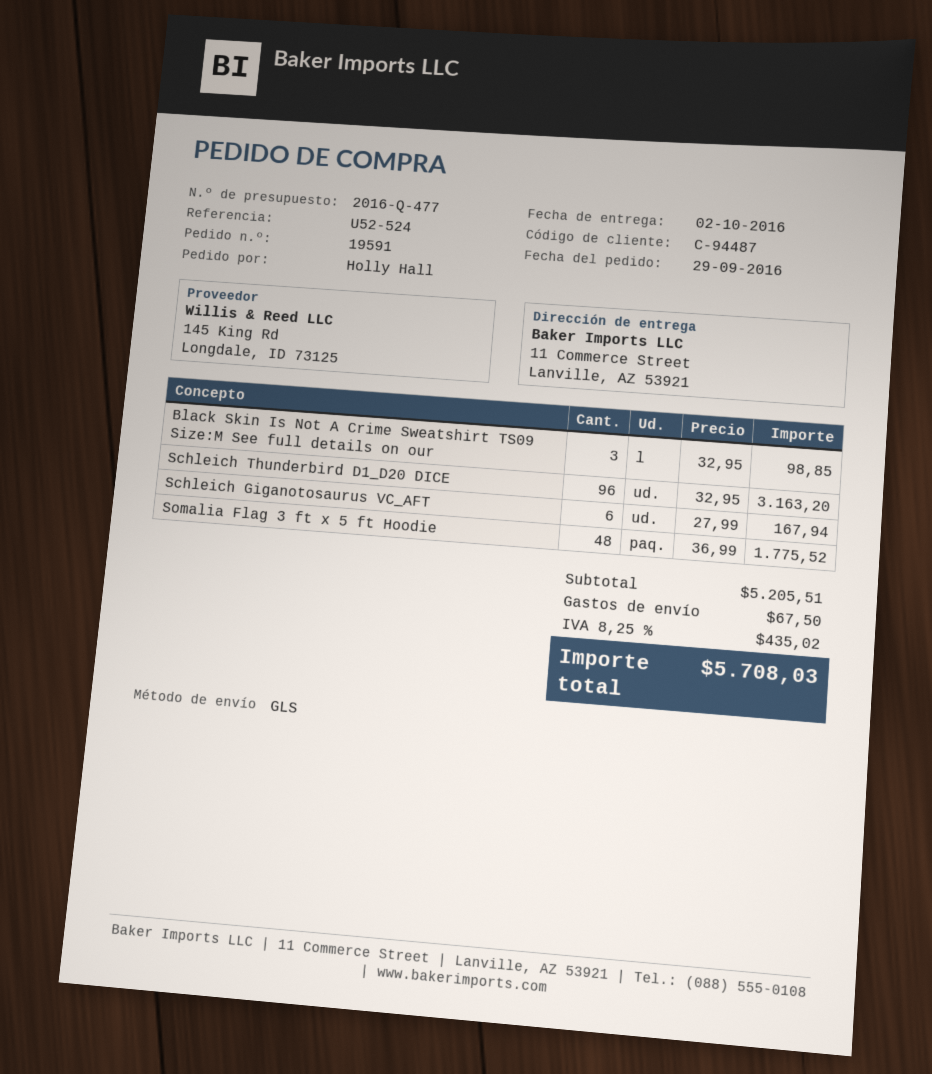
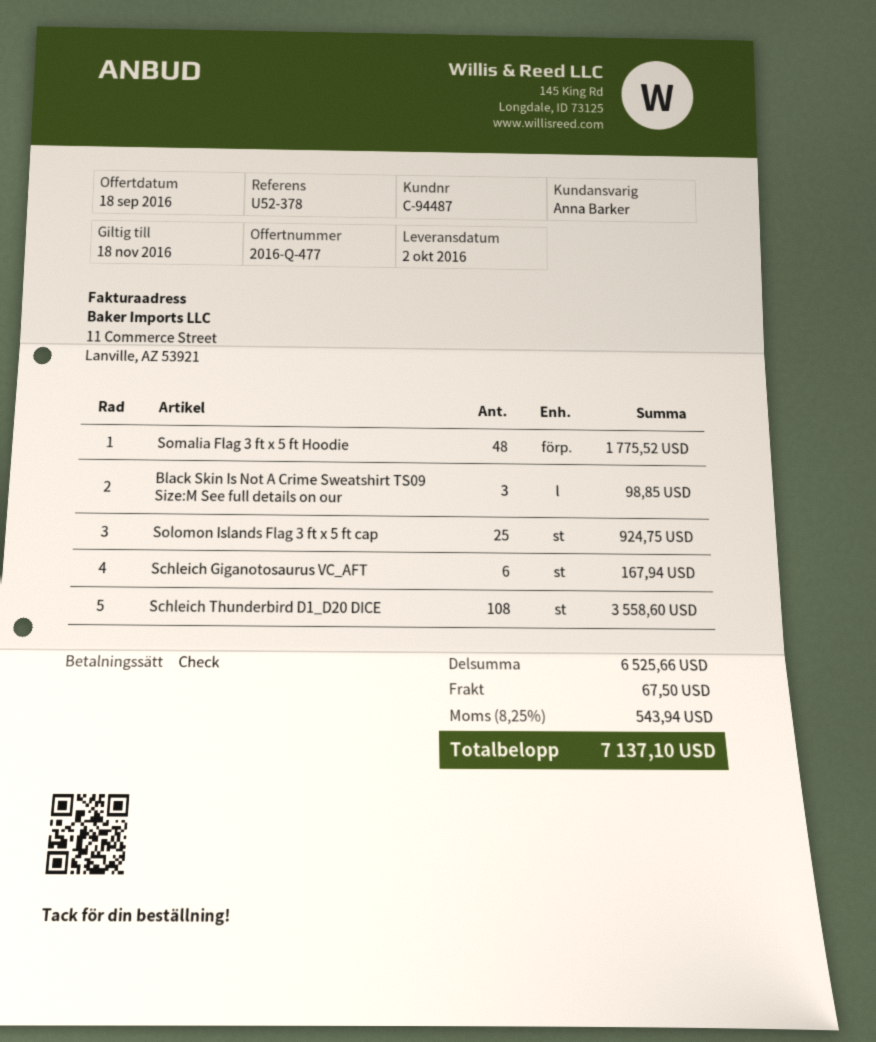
reference: U52-524 -> U52-378
Schleich Thunderbird D1_D20 DICE: 96 for 3163.20 -> 108 for 3558.60
Solomon Islands Flag 3 ft x 5 ft cap: none -> 25 for 924.75
subtotal: 5205.51 -> 6525.66
tax: 8.25% = 435.02 -> 8.25% = 543.94
total: 5708.03 -> 7137.10

